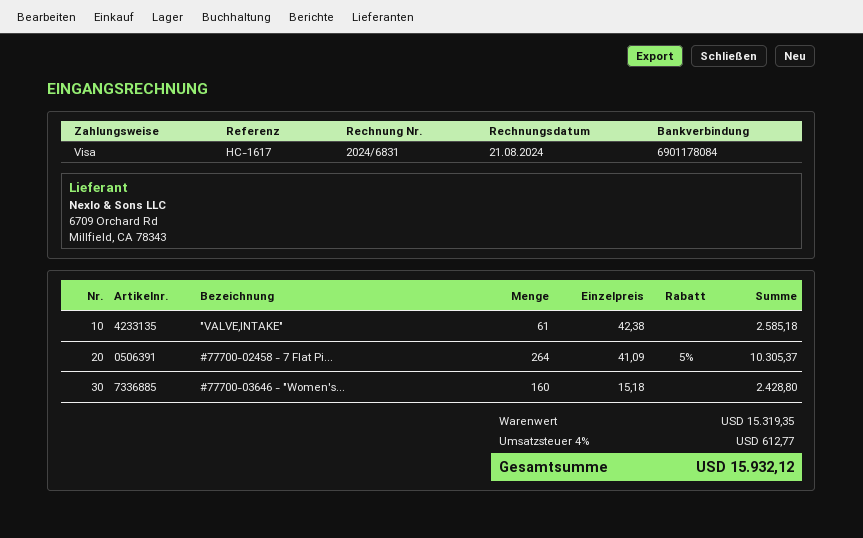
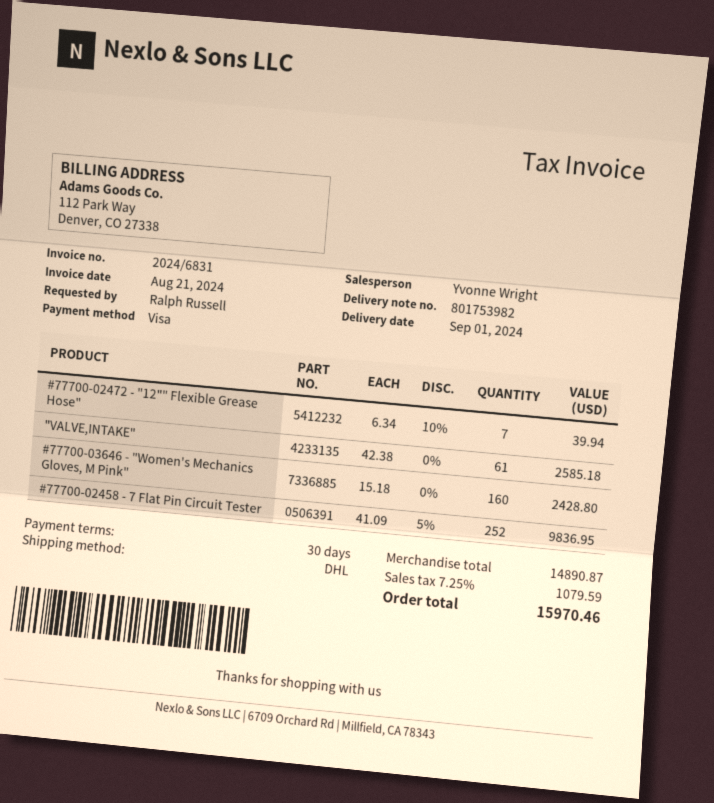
#77700-02458 - 7 Flat Pi...: 264 x 41.09 - 5% = 10305.37 -> 252 x 41.09 - 5% = 9836.95
#77700-02472 - "12"" Flexible Grease Hose": none -> 7 x 6.34 - 10% = 39.94
subtotal: 15319.35 -> 14890.87
tax: 4% = 612.77 -> 7.25% = 1079.59
total: 15932.12 -> 15970.46

